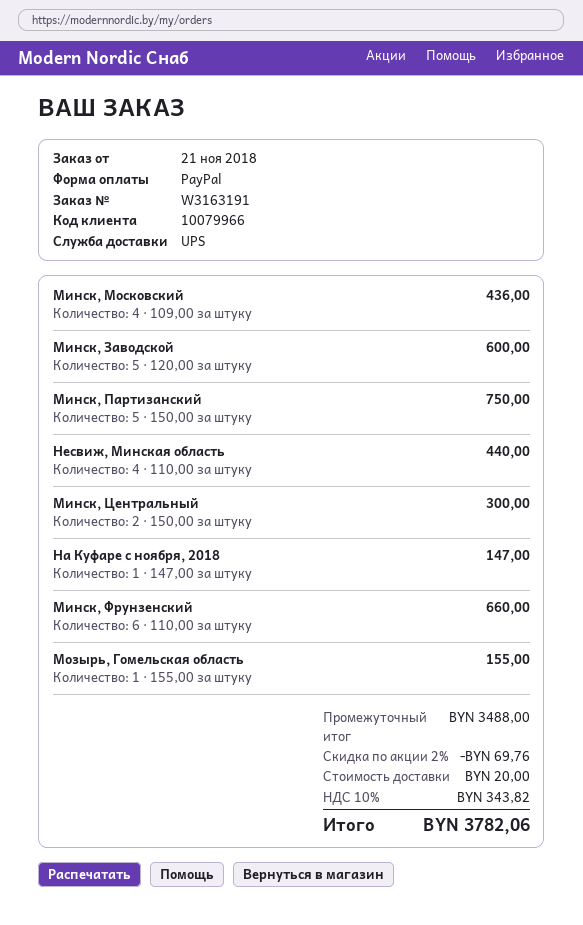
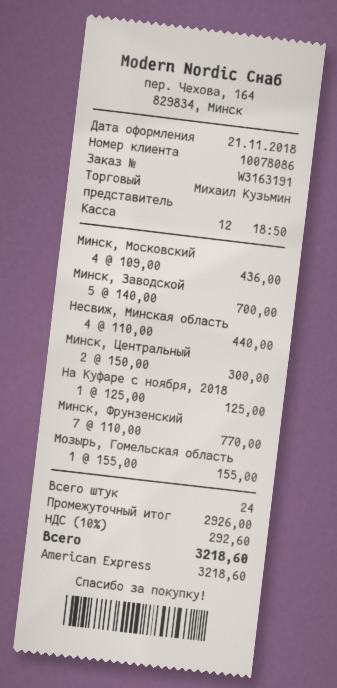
customer number: 10079966 -> 10078086
payment method: PayPal -> American Express
Минск, Заводской: 5 x 120.00 = 600.00 -> 5 x 140.00 = 700.00
Минск, Партизанский: 5 x 150.00 = 750.00 -> none
На Куфаре с ноября, 2018: 1 x 147.00 = 147.00 -> 1 x 125.00 = 125.00
Минск, Фрунзенский: 6 x 110.00 = 660.00 -> 7 x 110.00 = 770.00
subtotal: 3488.00 -> 2926.00
discount: 2% = 69.76 -> none
shipping: 20.00 -> none
tax: 10% = 343.82 -> 10% = 292.60
total: 3782.06 -> 3218.60

